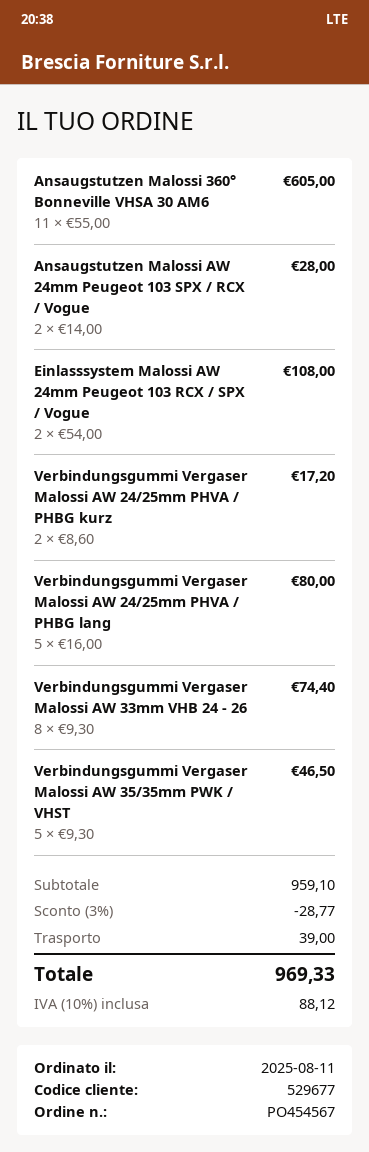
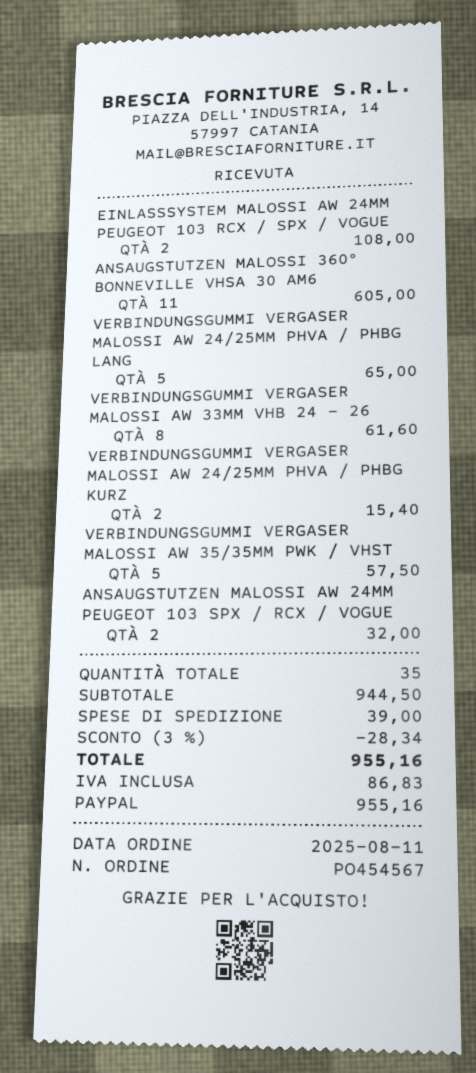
Ansaugstutzen Malossi AW 24mm Peugeot 103 SPX / RCX / Vogue: 2 for 28.00 -> 2 for 32.00
Verbindungsgummi Vergaser Malossi AW 24/25mm PHVA / PHBG kurz: 2 for 17.20 -> 2 for 15.40
Verbindungsgummi Vergaser Malossi AW 24/25mm PHVA / PHBG lang: 5 for 80.00 -> 5 for 65.00
Verbindungsgummi Vergaser Malossi AW 33mm VHB 24 - 26: 8 for 74.40 -> 8 for 61.60
Verbindungsgummi Vergaser Malossi AW 35/35mm PWK / VHST: 5 for 46.50 -> 5 for 57.50
subtotal: 959.10 -> 944.50
discount: 3% = 28.77 -> 3% = 28.34
tax: 88.12 -> 86.83
total: 969.33 -> 955.16

